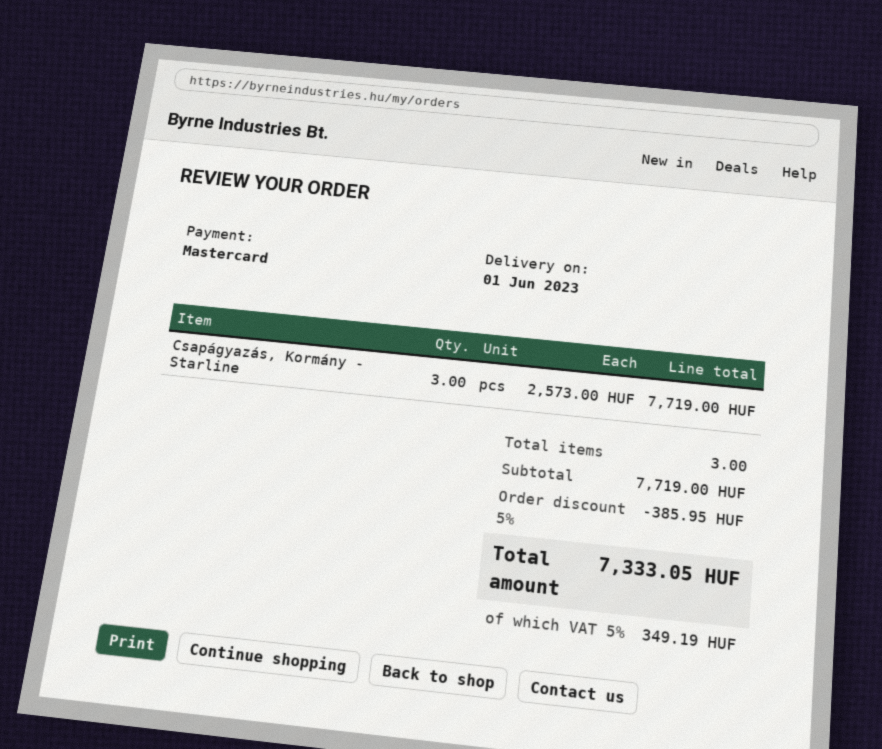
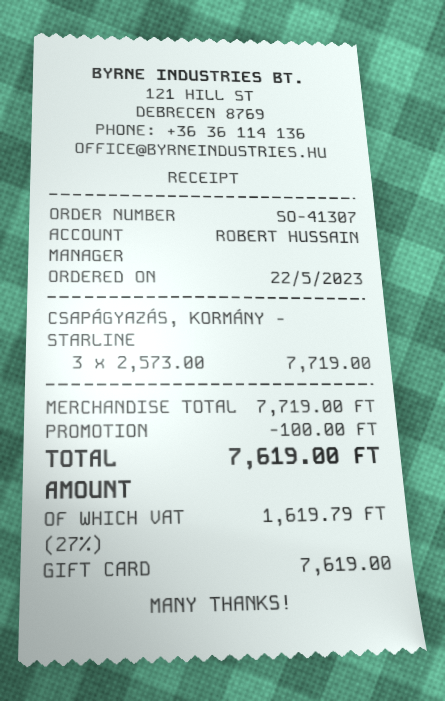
payment method: Mastercard -> gift card
discount: 385.95 -> 100.00
tax: 5% = 349.19 -> 27% = 1619.79
total: 7333.05 -> 7619.00

